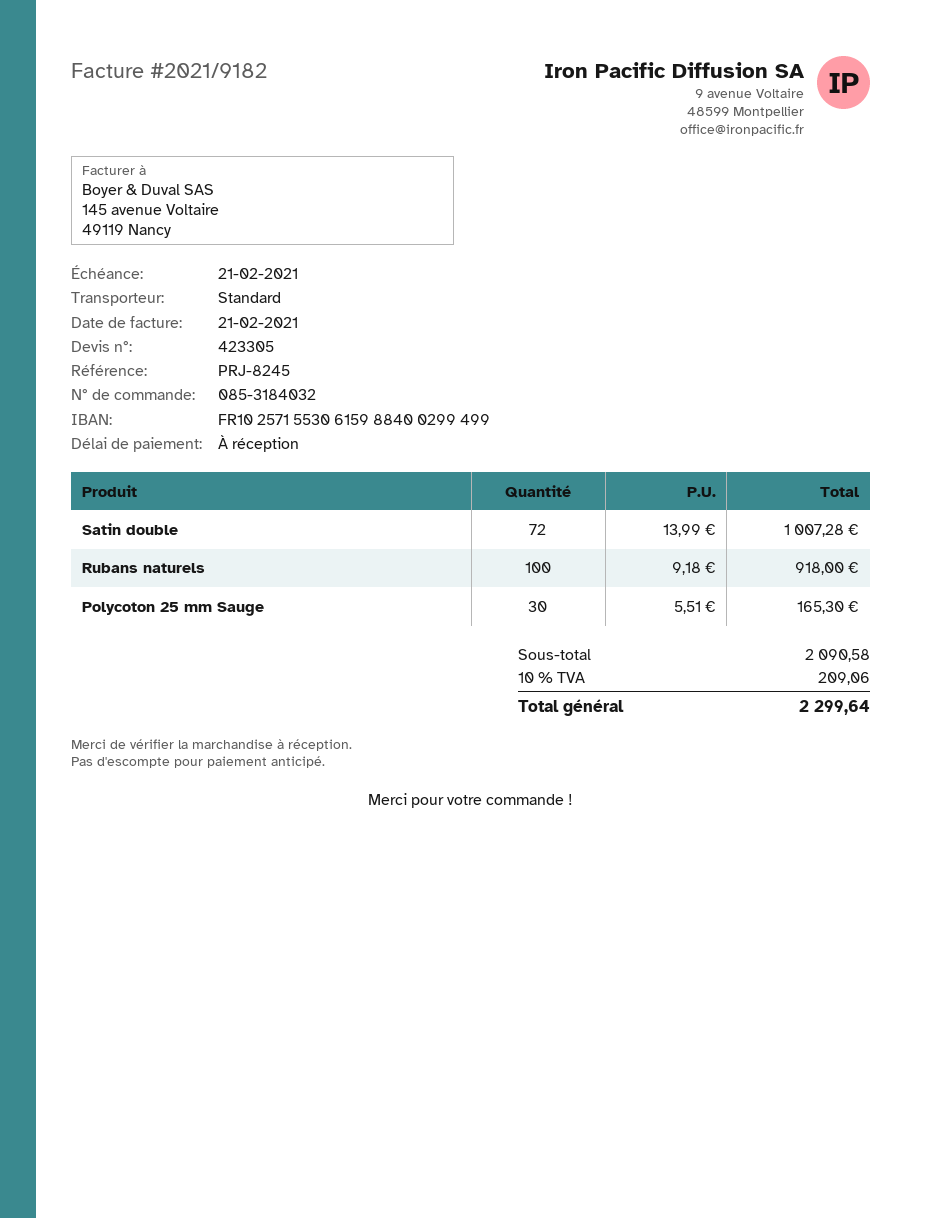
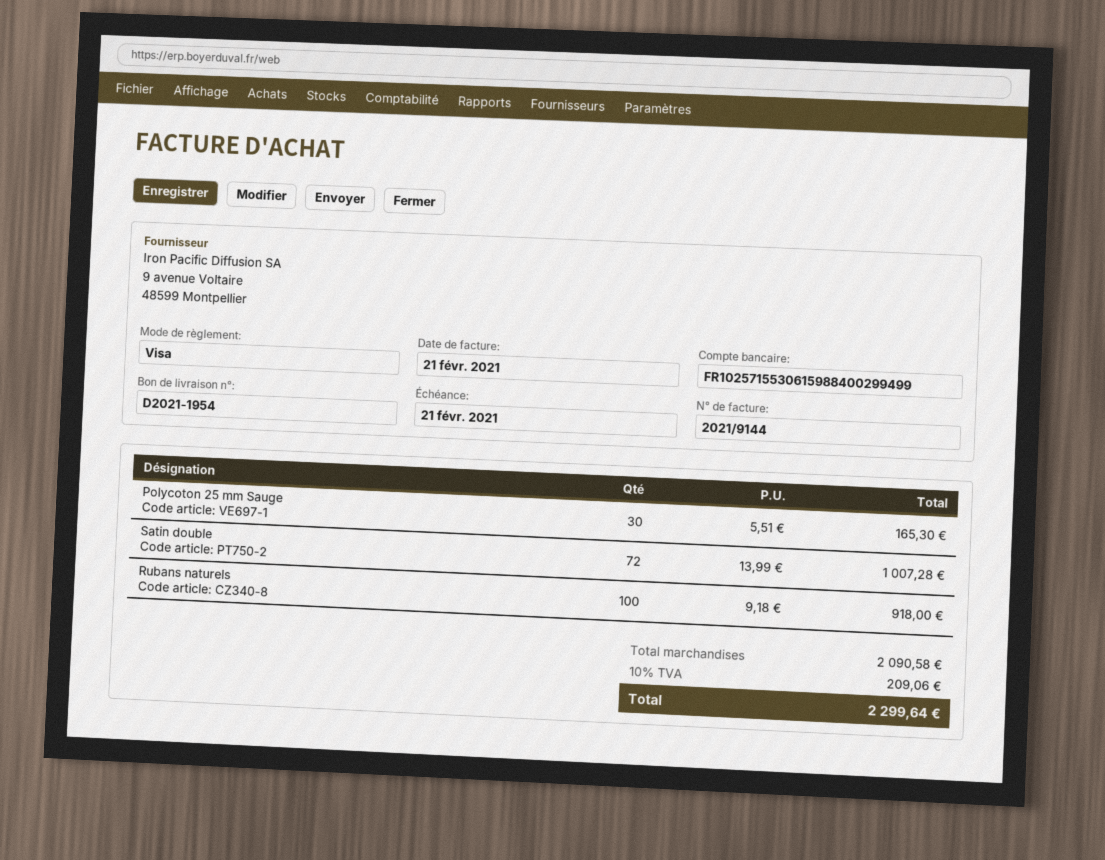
invoice number: 2021/9182 -> 2021/9144

